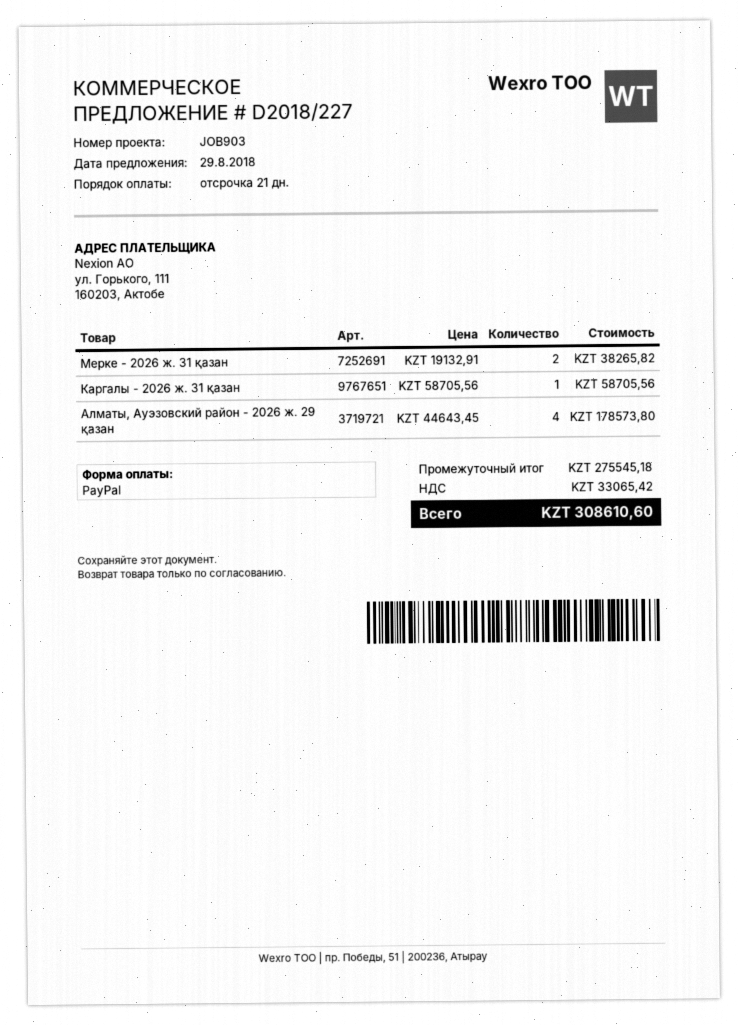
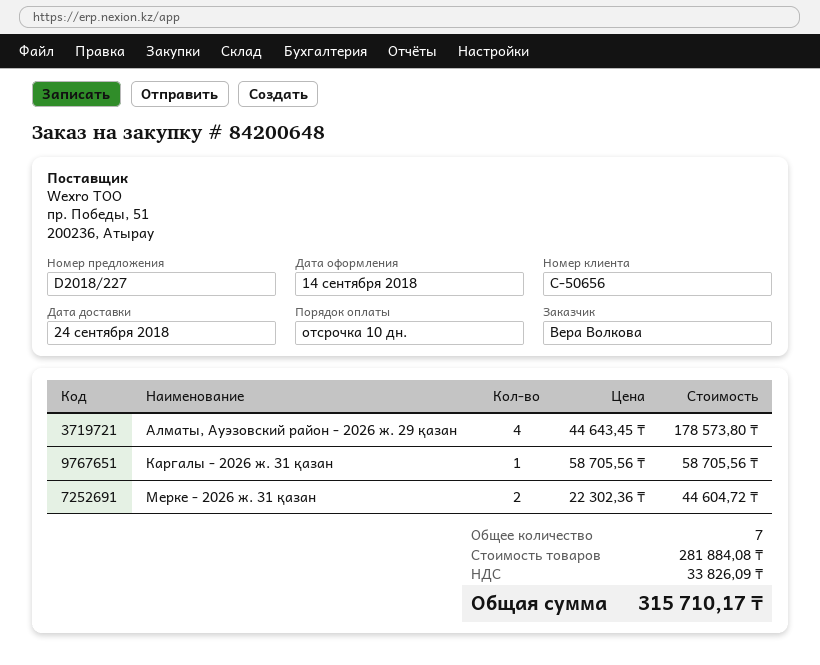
payment terms: 21 days -> 10 days
Мерке - 2026 ж. 31 қазан: 2 x 19132.91 = 38265.82 -> 2 x 22302.36 = 44604.72
subtotal: 275545.18 -> 281884.08
tax: 33065.42 -> 33826.09
total: 308610.60 -> 315710.17

